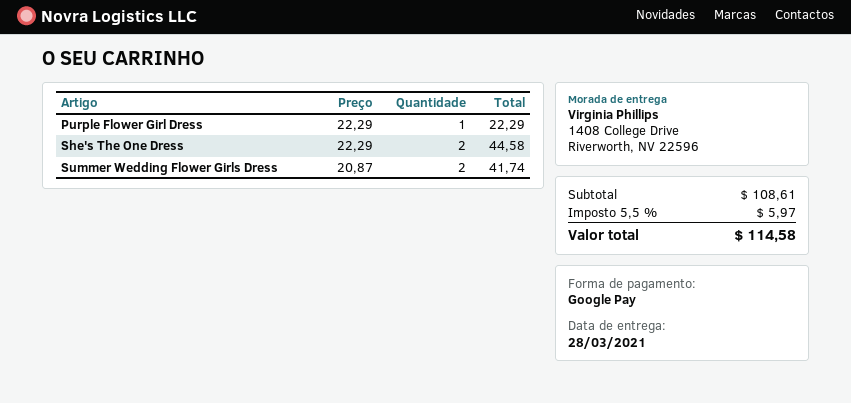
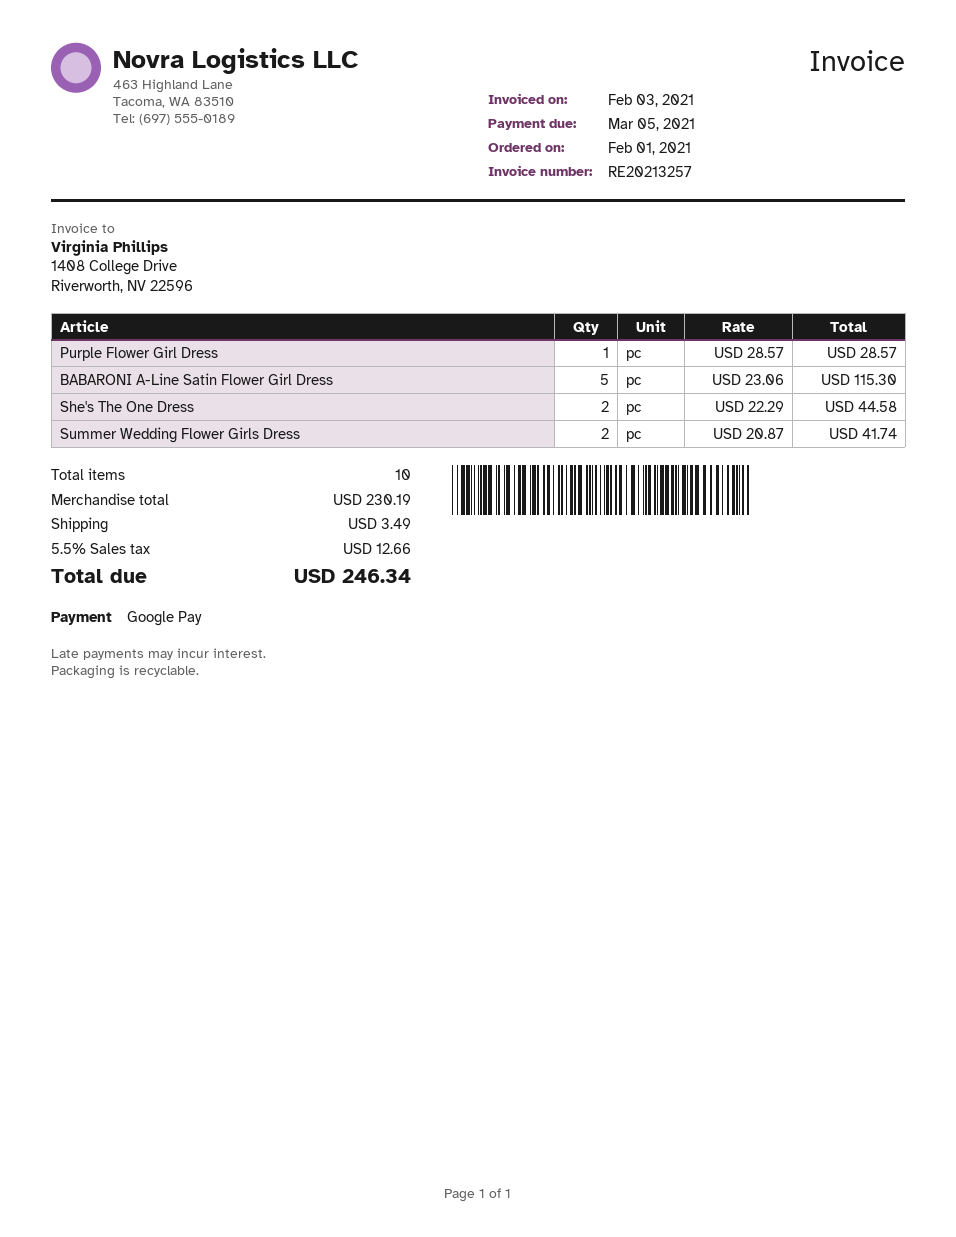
Purple Flower Girl Dress: 1 x 22.29 = 22.29 -> 1 x 28.57 = 28.57
BABARONI A-Line Satin Flower Girl Dress: none -> 5 x 23.06 = 115.30
subtotal: 108.61 -> 230.19
shipping: none -> 3.49
tax: 5.5% = 5.97 -> 5.5% = 12.66
total: 114.58 -> 246.34

